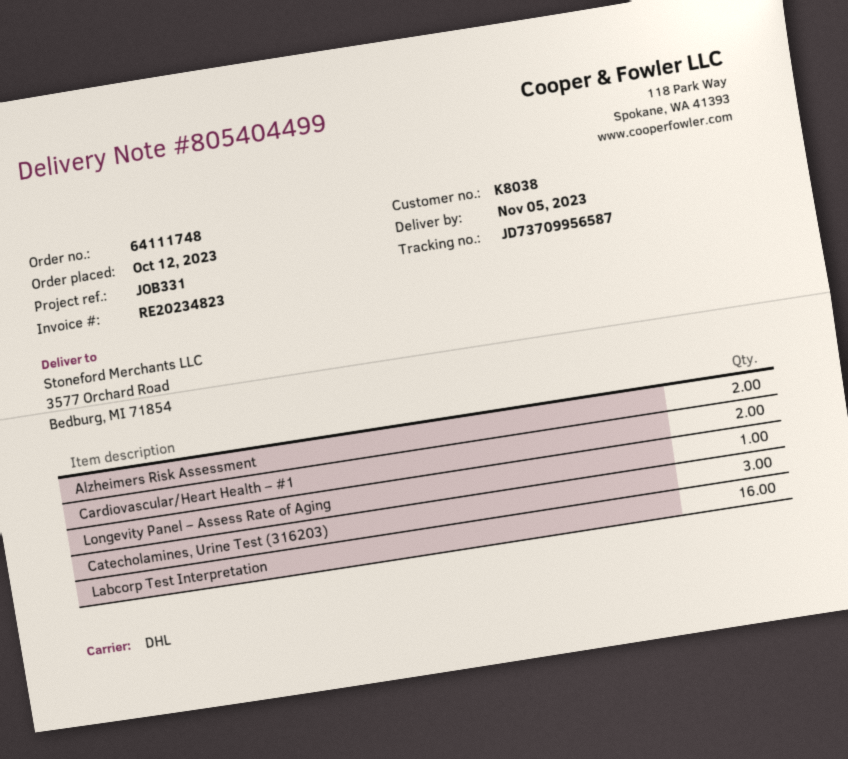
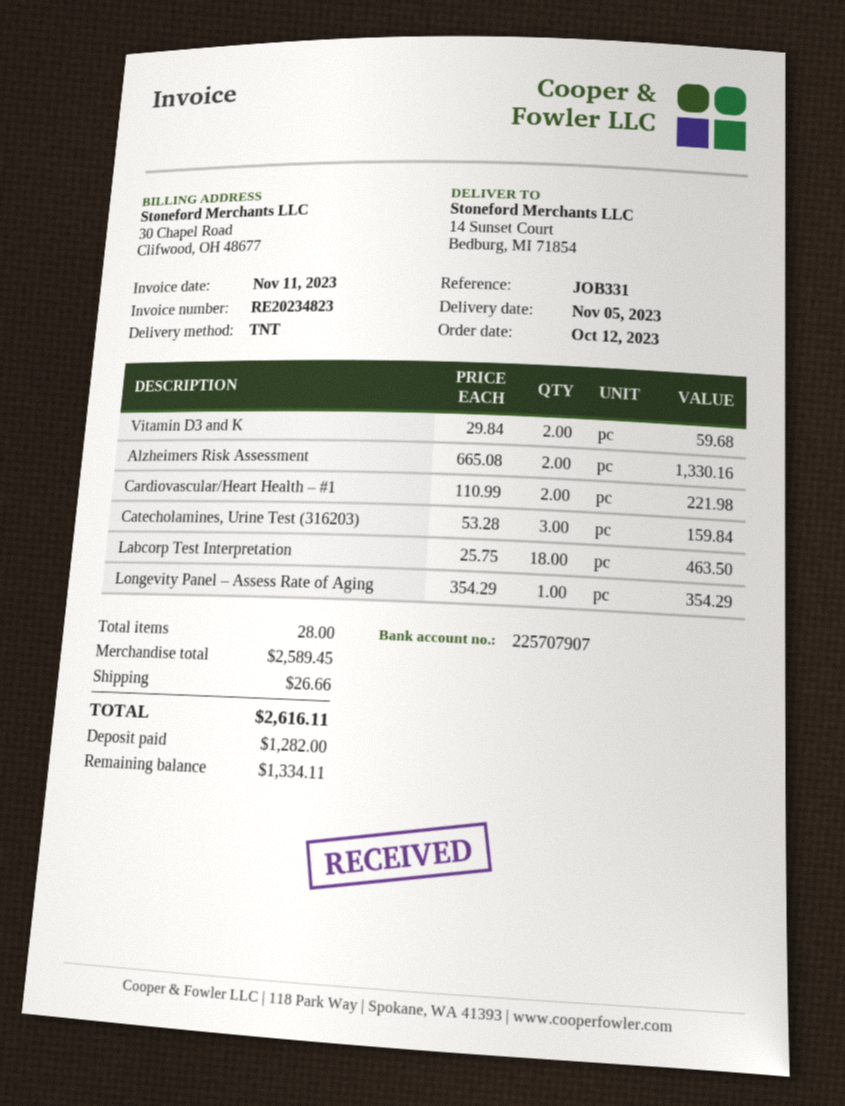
shipping method: DHL -> TNT
ship to: 3577 Orchard Road, Bedburg, MI 71854 -> 14 Sunset Court, Bedburg, MI 71854
Labcorp Test Interpretation: 16 -> 18
Vitamin D3 and K: none -> 2

